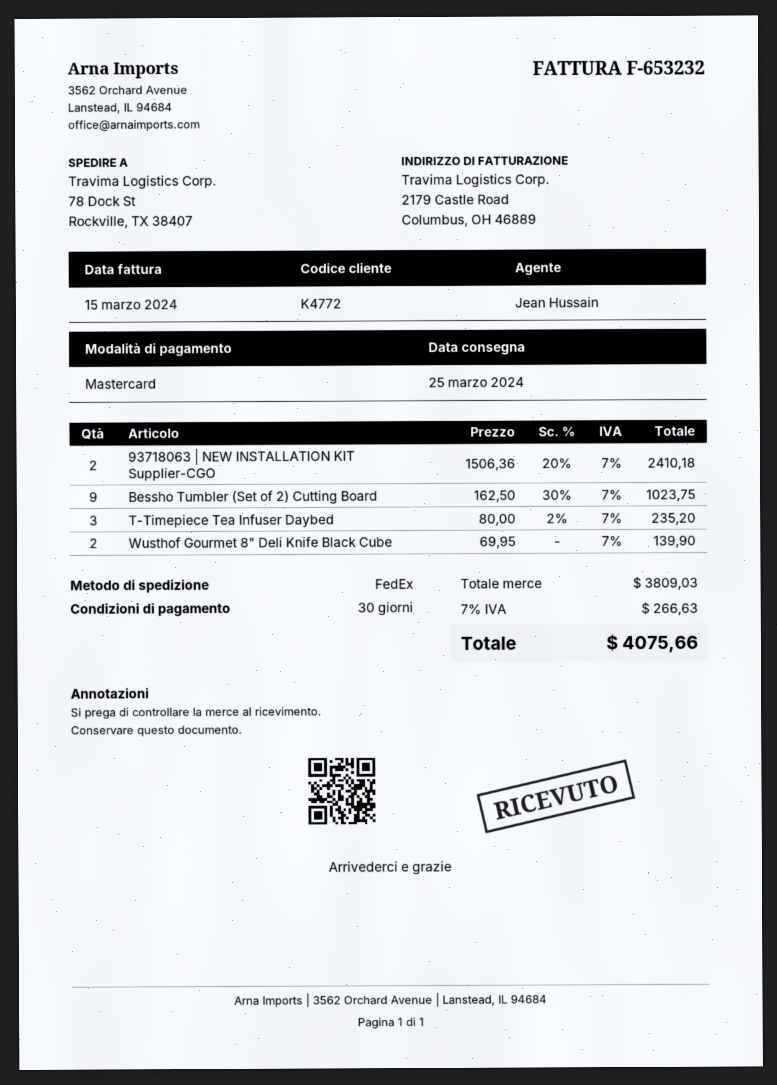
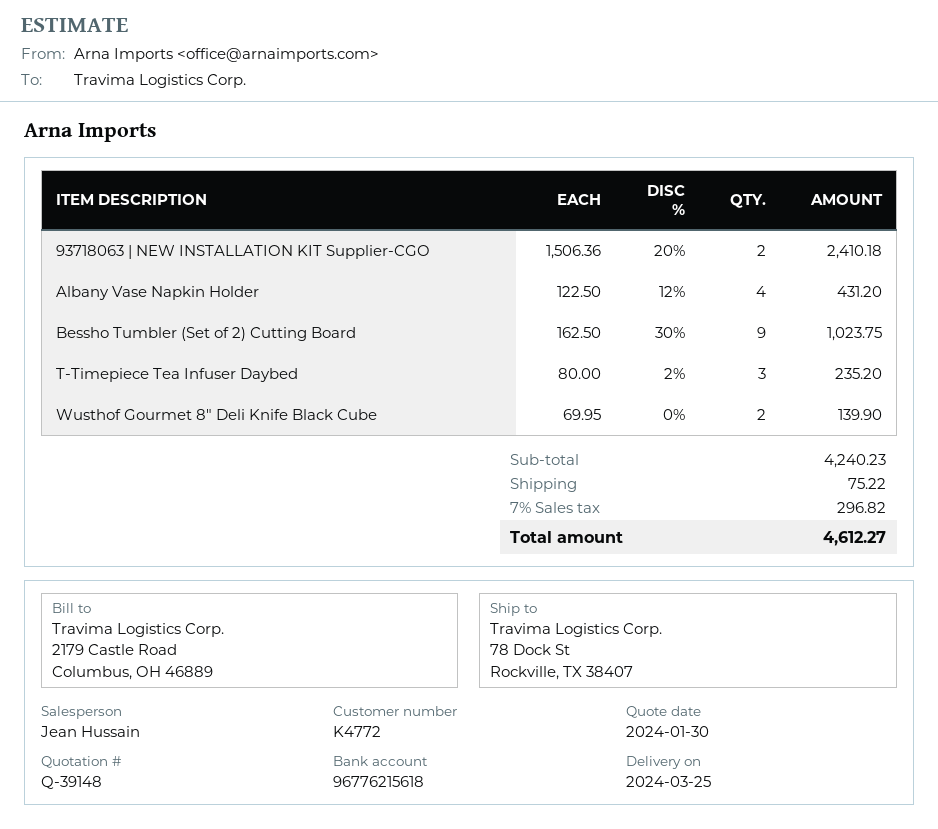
Albany Vase Napkin Holder: none -> 4 x 122.50 - 12% = 431.20
subtotal: 3809.03 -> 4240.23
shipping: none -> 75.22
tax: 7% = 266.63 -> 7% = 296.82
total: 4075.66 -> 4612.27

